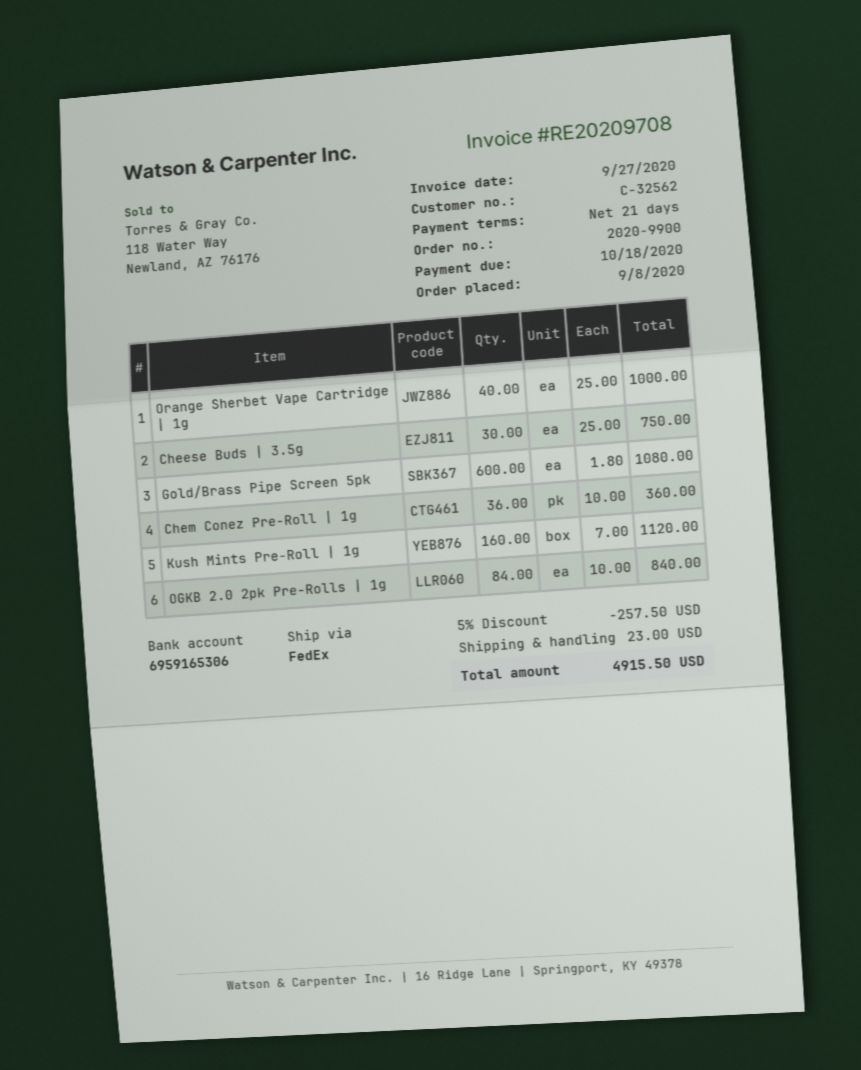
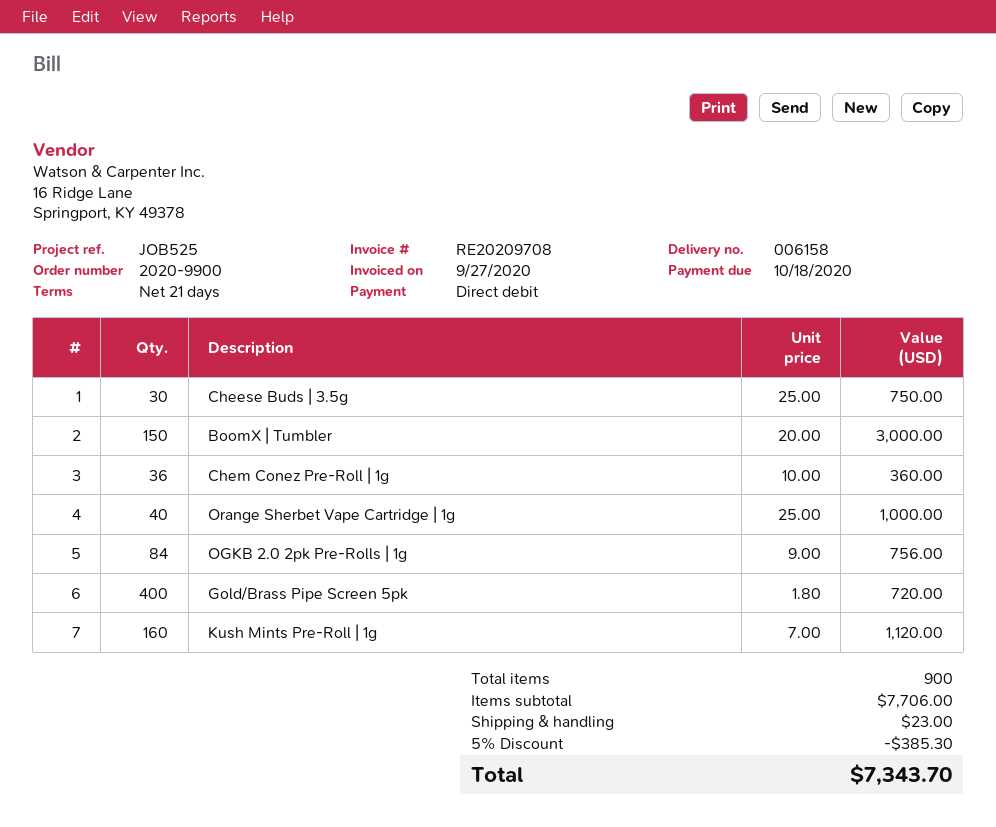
Gold/Brass Pipe Screen 5pk: 600 x 1.80 = 1080.00 -> 400 x 1.80 = 720.00
OGKB 2.0 2pk Pre-Rolls | 1g: 84 x 10.00 = 840.00 -> 84 x 9.00 = 756.00
BoomX | Tumbler: none -> 150 x 20.00 = 3000.00
discount: 5% = 257.50 -> 5% = 385.30
total: 4915.50 -> 7343.70

